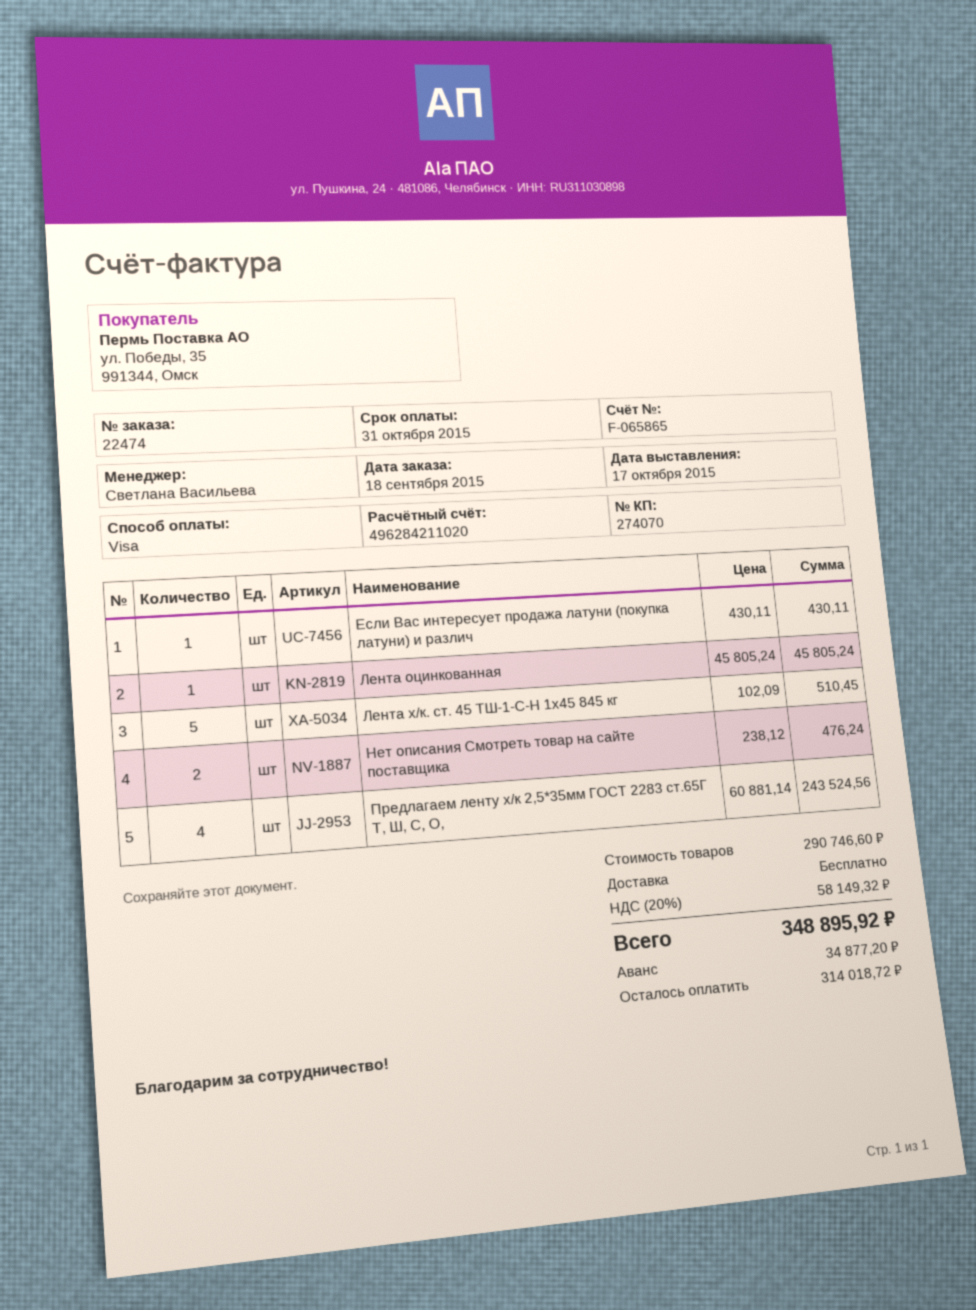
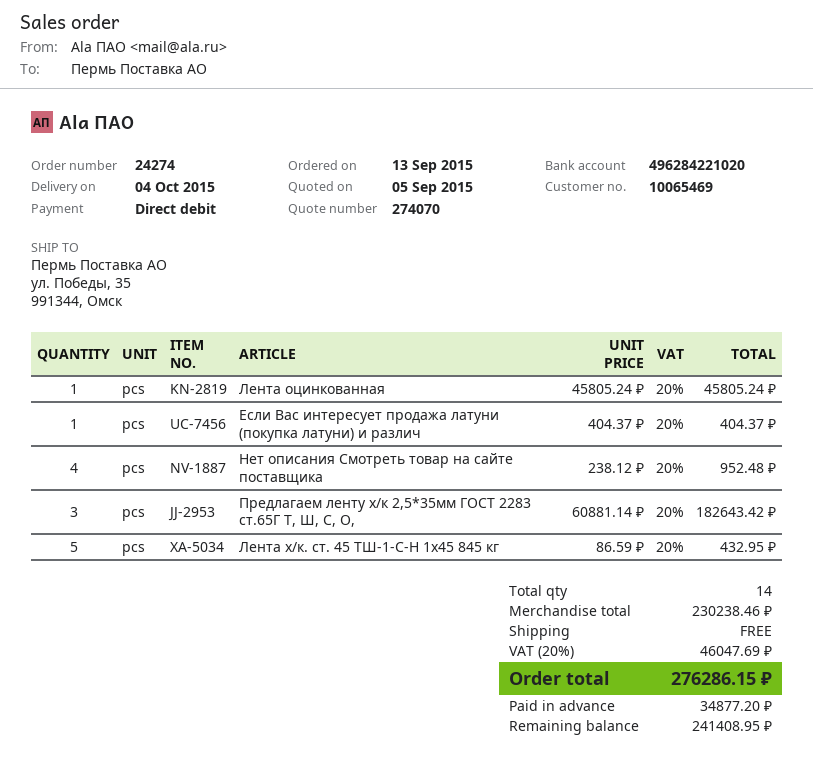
order number: 22474 -> 24274
order date: 2015-09-18 -> 2015-09-13
payment method: Visa -> direct debit
bank account: 496284211020 -> 496284221020
Если Вас интересует продажа латуни (покупка латуни) и различ: 1 x 430.11 = 430.11 -> 1 x 404.37 = 404.37
Лента х/к. ст. 45 ТШ-1-С-Н 1х45 845 кг: 5 x 102.09 = 510.45 -> 5 x 86.59 = 432.95
Нет описания Смотреть товар на сайте поставщика: 2 x 238.12 = 476.24 -> 4 x 238.12 = 952.48
Предлагаем ленту х/к 2,5*35мм ГОСТ 2283 ст.65Г Т, Ш, С, О,: 4 x 60881.14 = 243524.56 -> 3 x 60881.14 = 182643.42
subtotal: 290746.60 -> 230238.46
tax: 20% = 58149.32 -> 20% = 46047.69
total: 348895.92 -> 276286.15
balance: 314018.72 -> 241408.95

